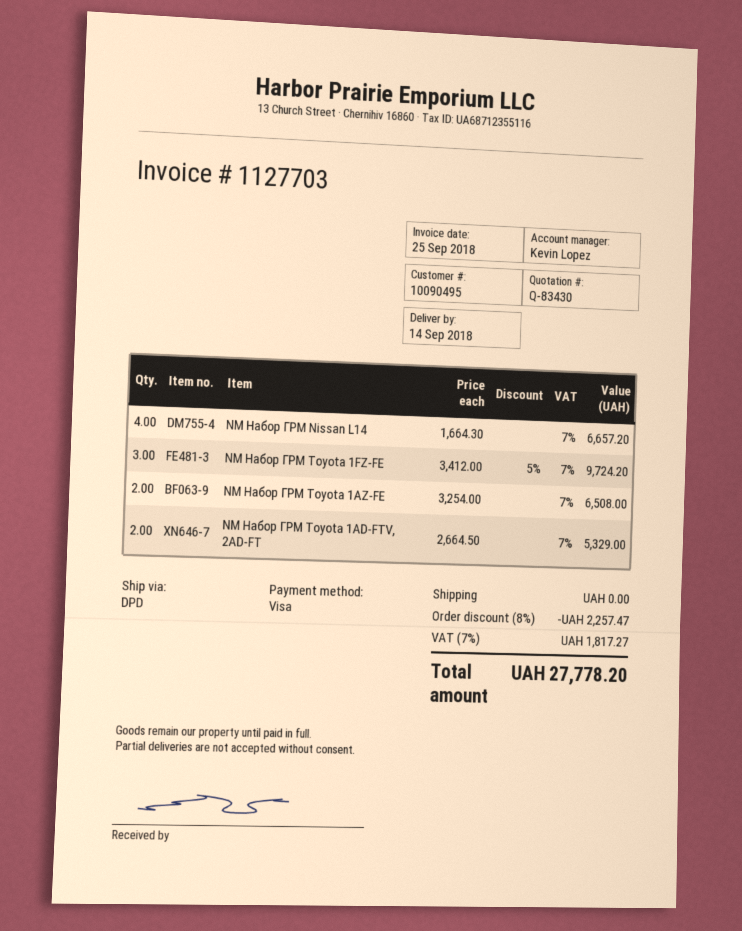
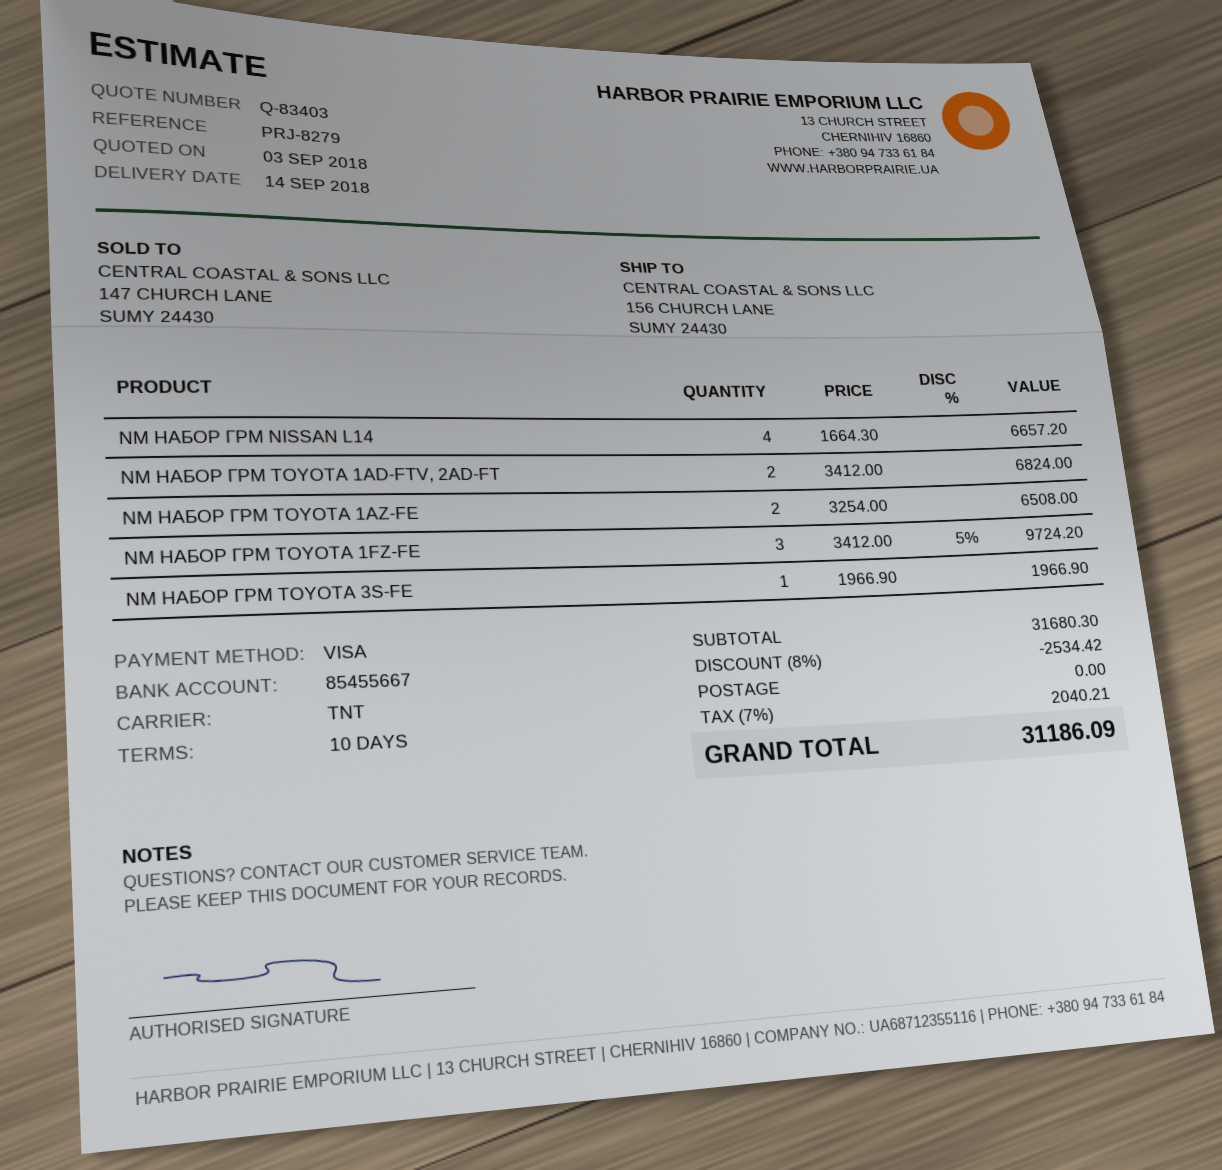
quote number: Q-83430 -> Q-83403
shipping method: DPD -> TNT
NM Набор ГРМ Toyota 1AD-FTV, 2AD-FT: 2 x 2664.50 = 5329.00 -> 2 x 3412.00 = 6824.00
NM НАБОР ГРМ TOYOTA 3S-FE: none -> 1 x 1966.90 = 1966.90
discount: 8% = 2257.47 -> 8% = 2534.42
tax: 7% = 1817.27 -> 7% = 2040.21
total: 27778.20 -> 31186.09

